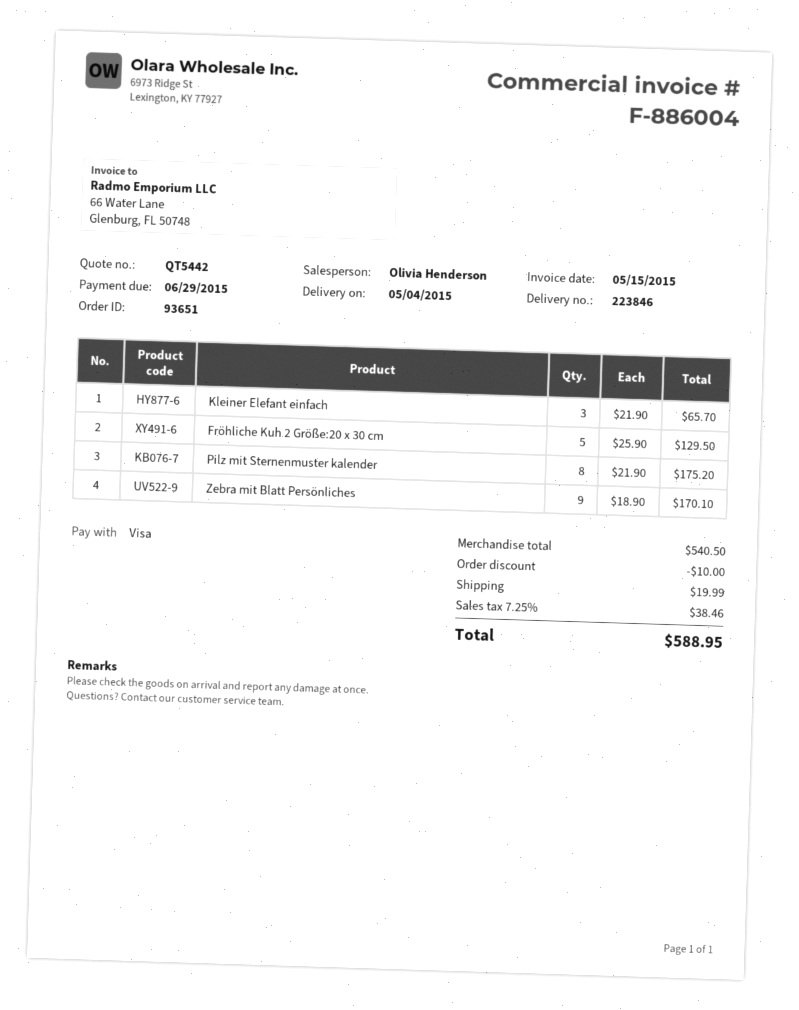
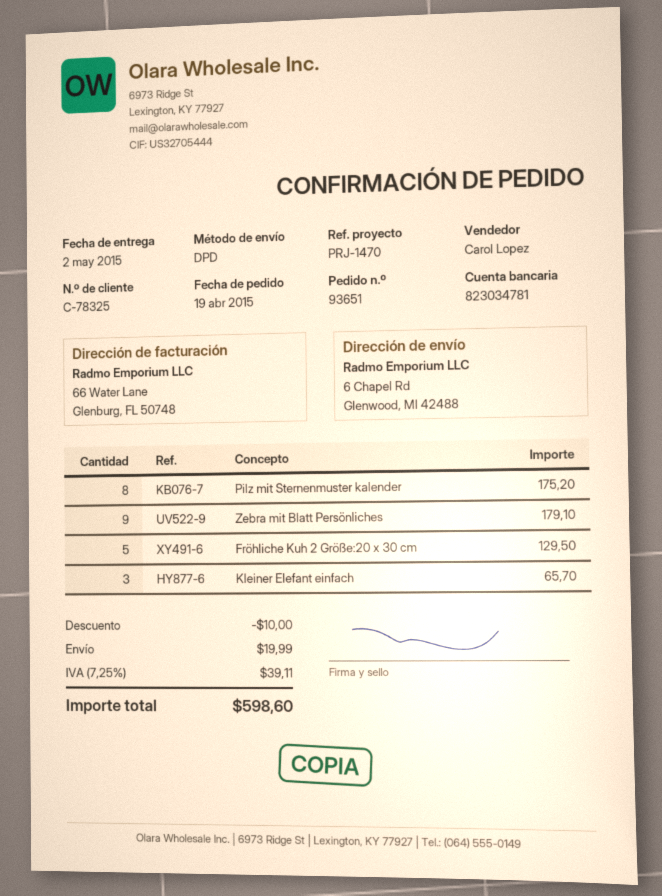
delivery date: 2015-05-04 -> 2015-05-02
sales rep: Olivia Henderson -> Carol Lopez
Zebra mit Blatt Persönliches: 9 for 170.10 -> 9 for 179.10
tax: 7.25% = 38.46 -> 7.25% = 39.11
total: 588.95 -> 598.60

